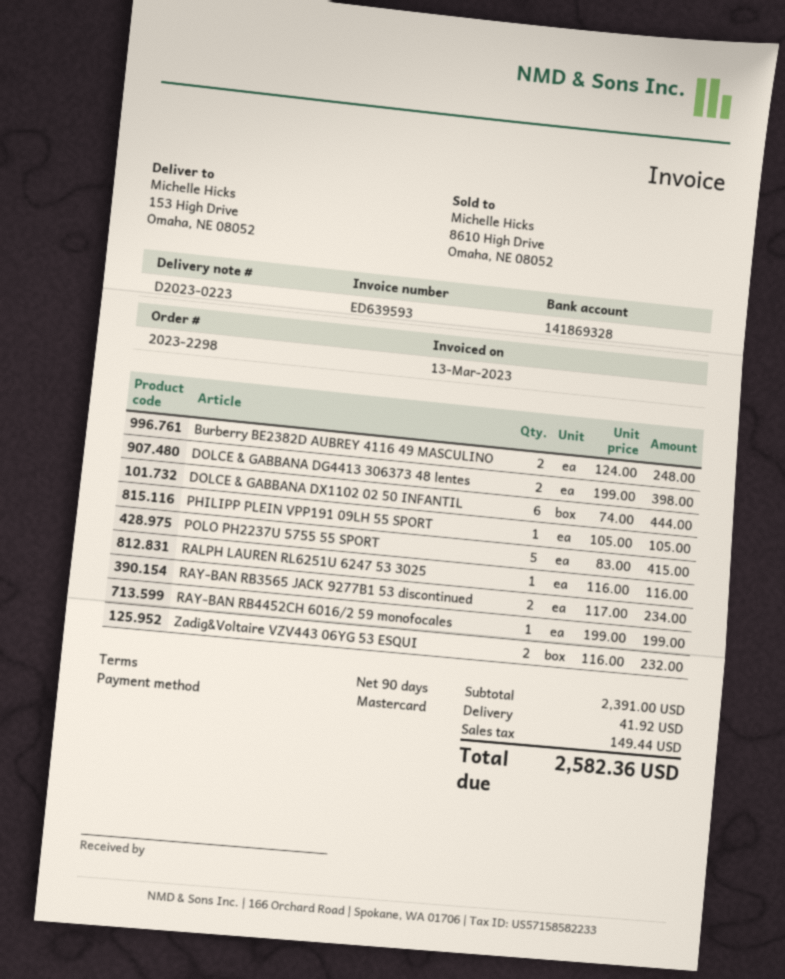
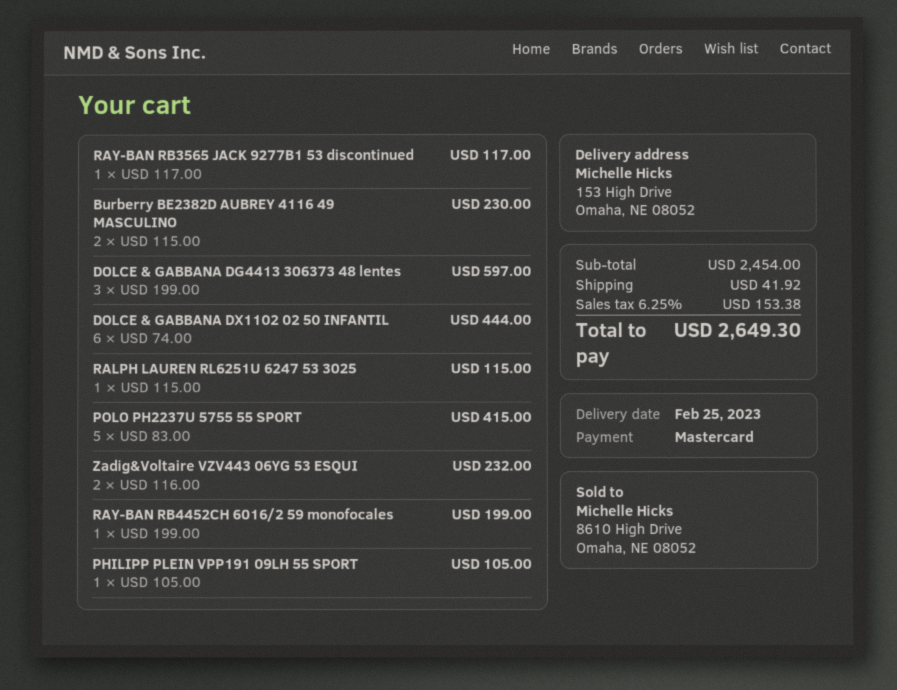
Burberry BE2382D AUBREY 4116 49 MASCULINO: 2 x 124.00 = 248.00 -> 2 x 115.00 = 230.00
DOLCE & GABBANA DG4413 306373 48 lentes: 2 x 199.00 = 398.00 -> 3 x 199.00 = 597.00
RALPH LAUREN RL6251U 6247 53 3025: 1 x 116.00 = 116.00 -> 1 x 115.00 = 115.00
RAY-BAN RB3565 JACK 9277B1 53 discontinued: 2 x 117.00 = 234.00 -> 1 x 117.00 = 117.00
subtotal: 2391.00 -> 2454.00
tax: 149.44 -> 153.38
total: 2582.36 -> 2649.30

